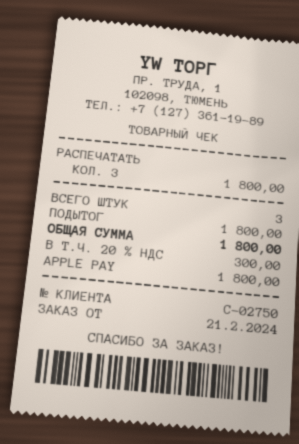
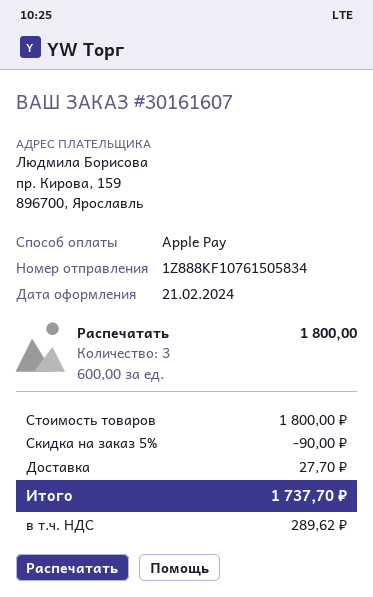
discount: none -> 5% = 90.00
shipping: none -> 27.70
tax: 300.00 -> 289.62
total: 1800.00 -> 1737.70

